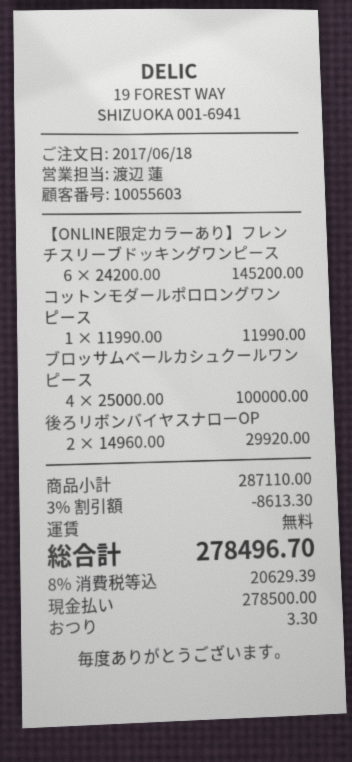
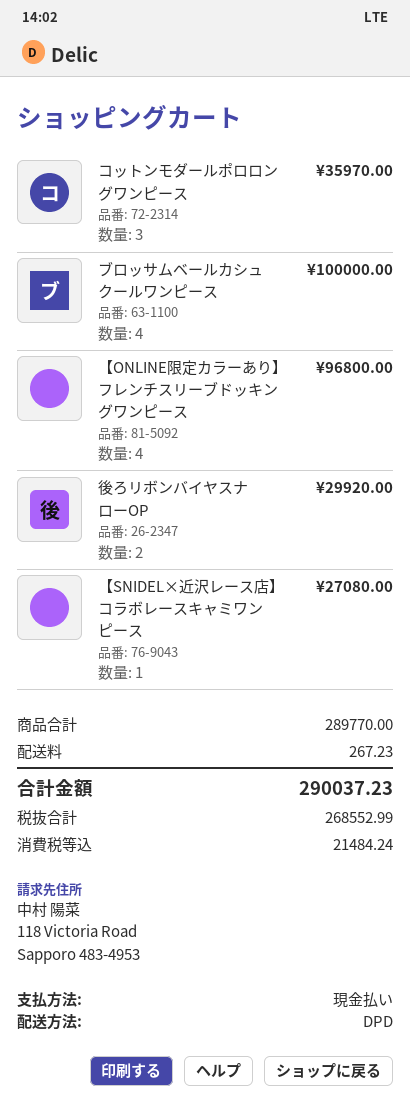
【ONLINE限定カラーあり】フレンチスリーブドッキングワンピース: 6 for 145200.00 -> 4 for 96800.00
コットンモダールポロロングワンピース: 1 for 11990.00 -> 3 for 35970.00
【SNIDEL×近沢レース店】コラボレースキャミワンピース: none -> 1 for 27080.00
subtotal: 287110.00 -> 289770.00
discount: 3% = 8613.30 -> none
shipping: 0.00 -> 267.23
tax: 20629.39 -> 21484.24
total: 278496.70 -> 290037.23

